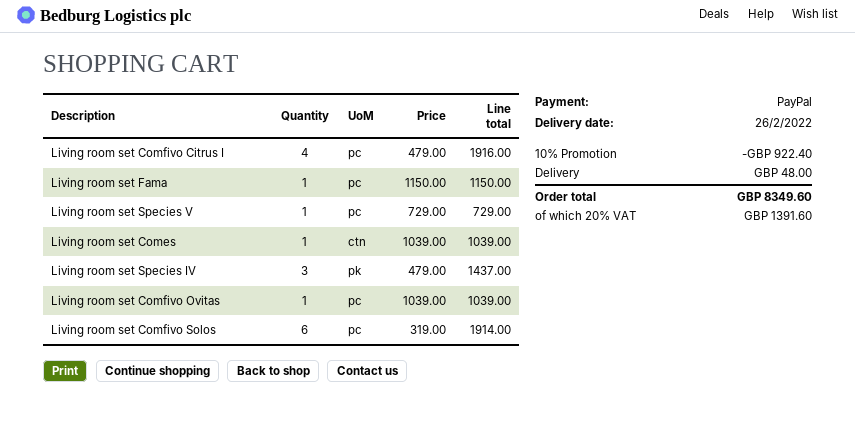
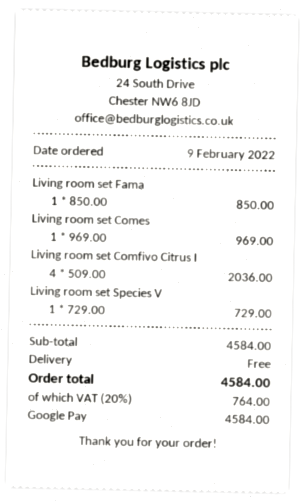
payment method: PayPal -> Google Pay
Living room set Comfivo Citrus I: 4 x 479.00 = 1916.00 -> 4 x 509.00 = 2036.00
Living room set Fama: 1 x 1150.00 = 1150.00 -> 1 x 850.00 = 850.00
Living room set Comes: 1 x 1039.00 = 1039.00 -> 1 x 969.00 = 969.00
Living room set Species IV: 3 x 479.00 = 1437.00 -> none
Living room set Comfivo Ovitas: 1 x 1039.00 = 1039.00 -> none
Living room set Comfivo Solos: 6 x 319.00 = 1914.00 -> none
discount: 10% = 922.40 -> none
shipping: 48.00 -> 0.00
tax: 20% = 1391.60 -> 20% = 764.00
total: 8349.60 -> 4584.00

